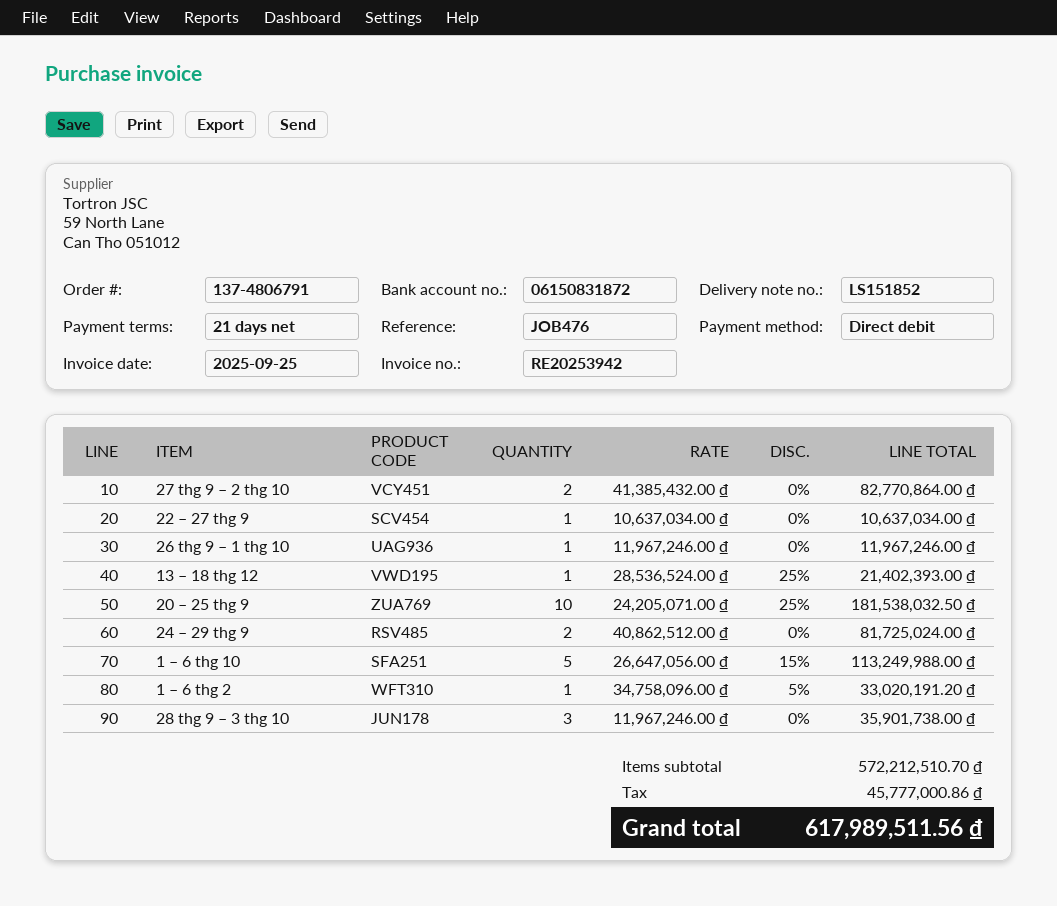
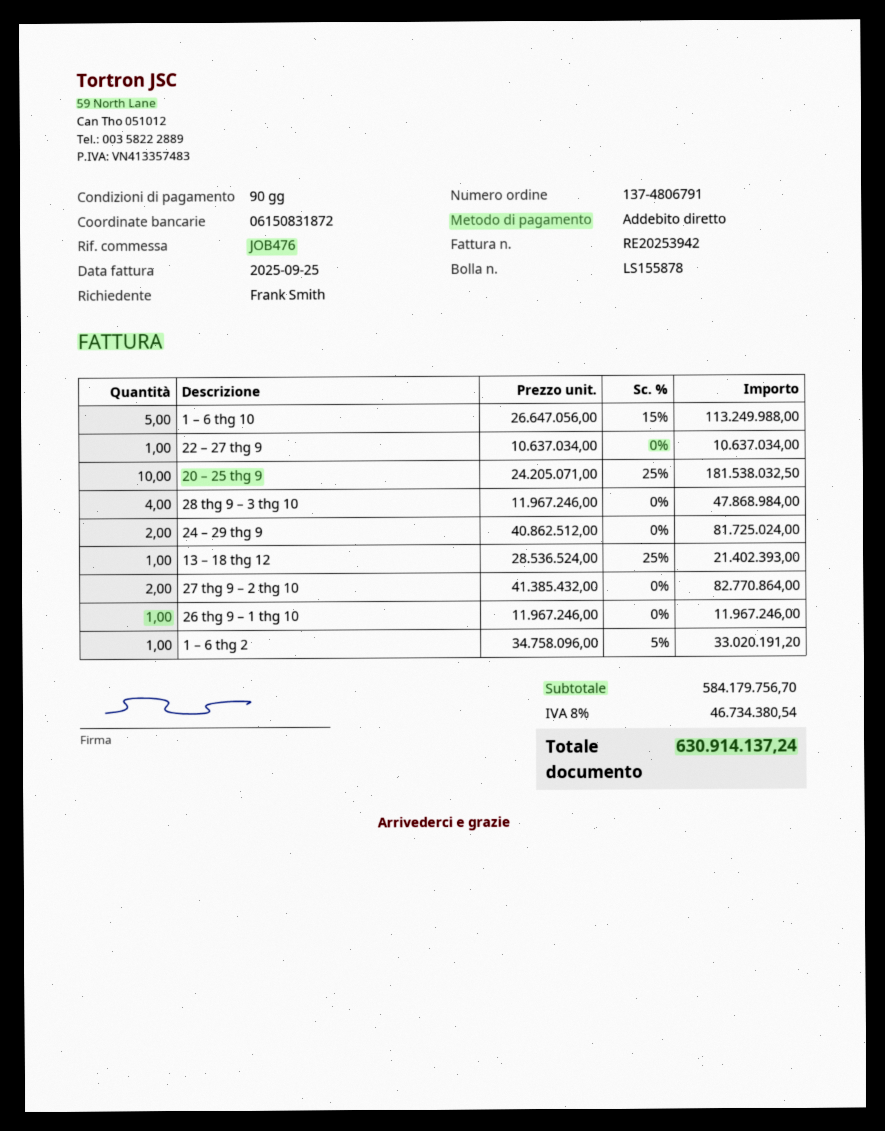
delivery note number: LS151852 -> LS155878
payment terms: 21 days -> 90 days
28 thg 9 – 3 thg 10: 3 x 11967246.00 = 35901738.00 -> 4 x 11967246.00 = 47868984.00
subtotal: 572212510.70 -> 584179756.70
tax: 45777000.86 -> 46734380.54
total: 617989511.56 -> 630914137.24

